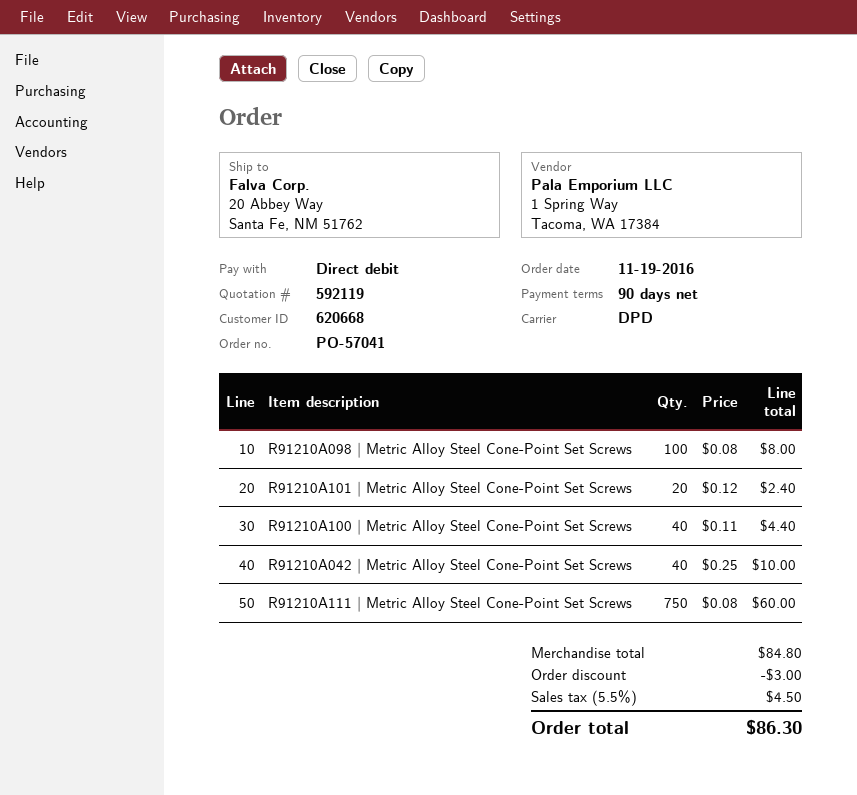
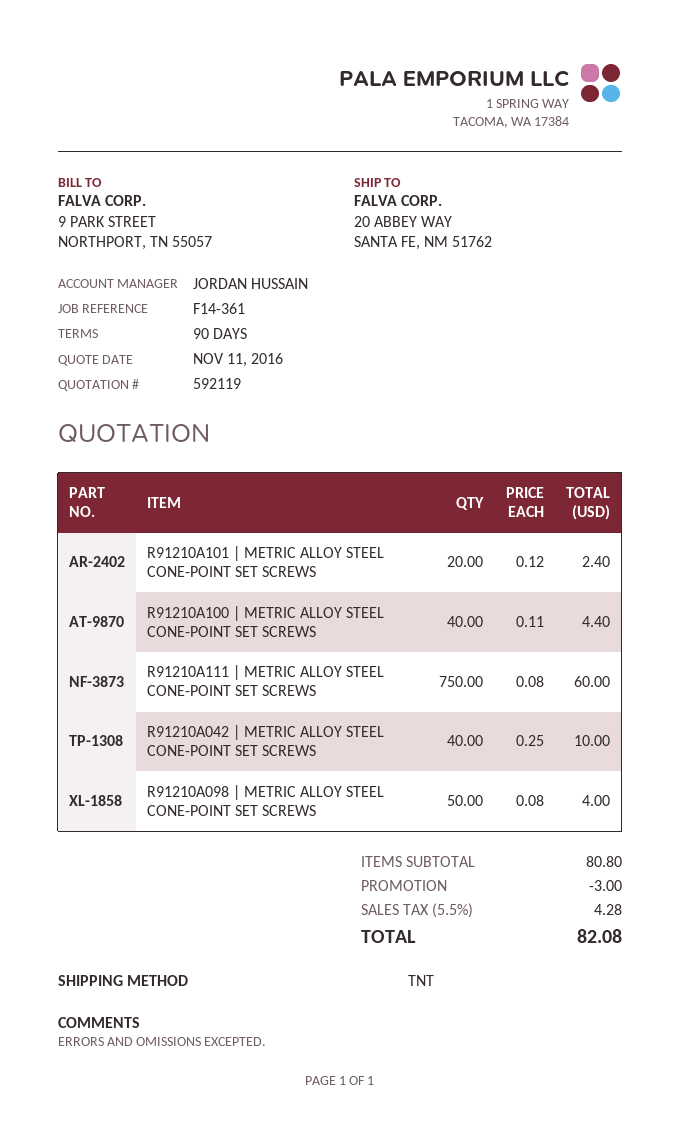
shipping method: DPD -> TNT
R91210A098 | Metric Alloy Steel Cone-Point Set Screws: 100 x 0.08 = 8.00 -> 50 x 0.08 = 4.00
subtotal: 84.80 -> 80.80
tax: 5.5% = 4.50 -> 5.5% = 4.28
total: 86.30 -> 82.08

